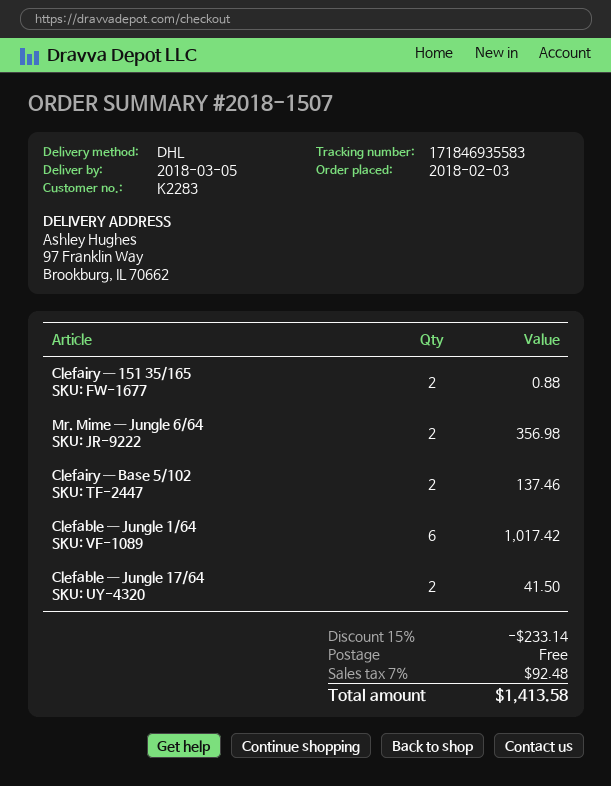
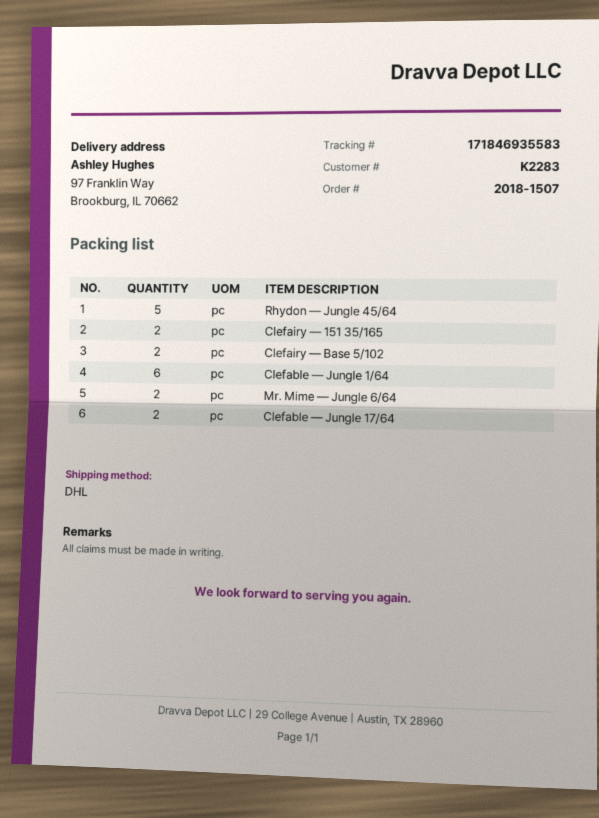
Rhydon — Jungle 45/64: none -> 5

